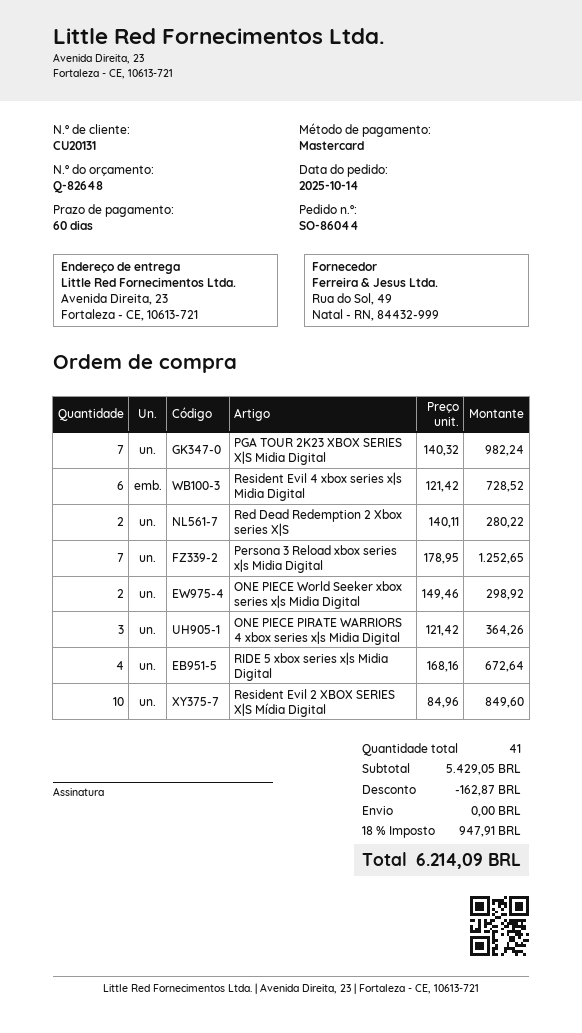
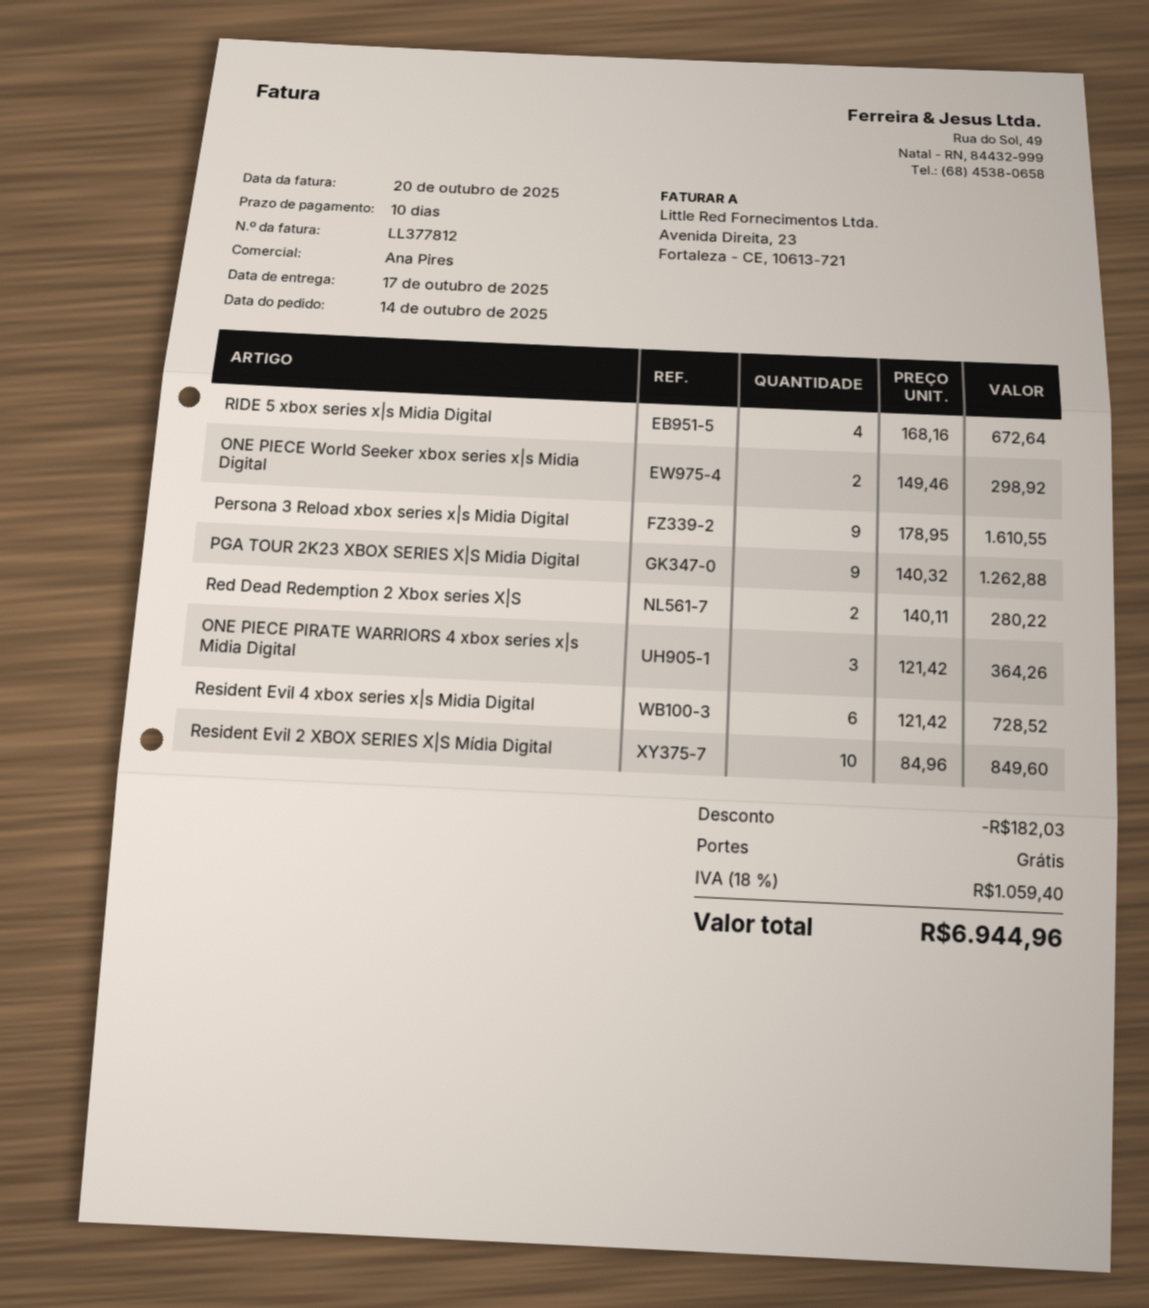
payment terms: 60 days -> 10 days
PGA TOUR 2K23 XBOX SERIES X|S Midia Digital: 7 x 140.32 = 982.24 -> 9 x 140.32 = 1262.88
Persona 3 Reload xbox series x|s Midia Digital: 7 x 178.95 = 1252.65 -> 9 x 178.95 = 1610.55
discount: 162.87 -> 182.03
tax: 18% = 947.91 -> 18% = 1059.40
total: 6214.09 -> 6944.96

